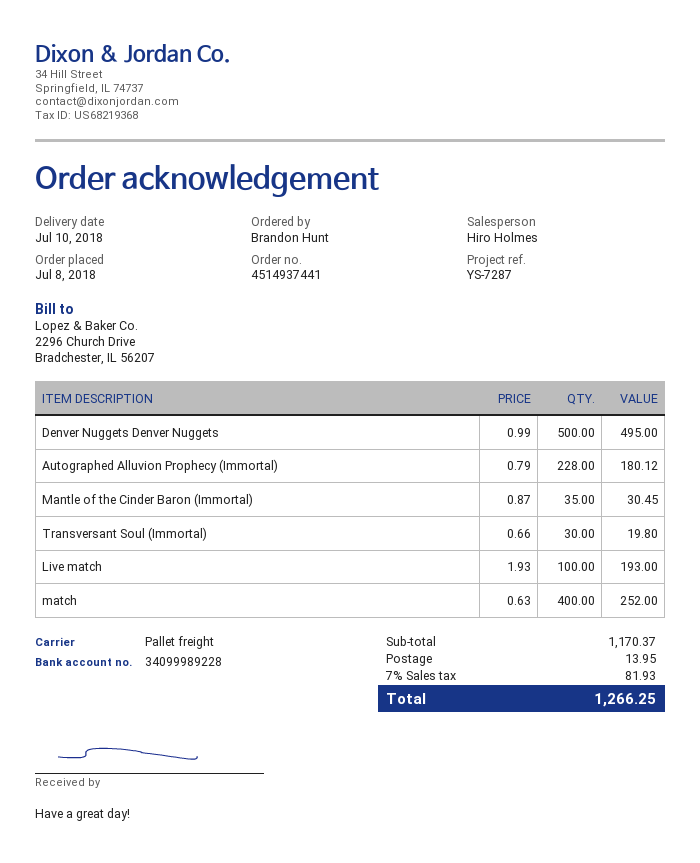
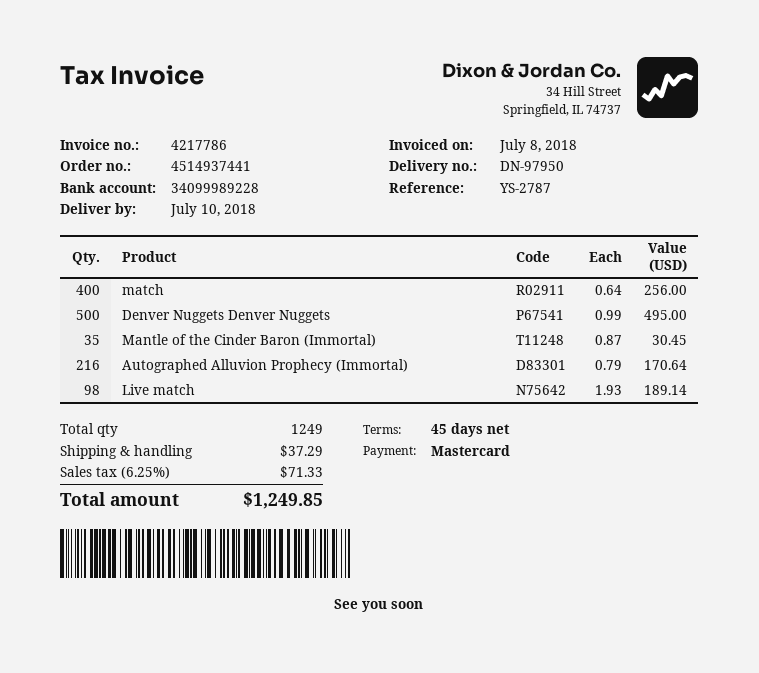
reference: YS-7287 -> YS-2787
Autographed Alluvion Prophecy (Immortal): 228 x 0.79 = 180.12 -> 216 x 0.79 = 170.64
Transversant Soul (Immortal): 30 x 0.66 = 19.80 -> none
Live match: 100 x 1.93 = 193.00 -> 98 x 1.93 = 189.14
match: 400 x 0.63 = 252.00 -> 400 x 0.64 = 256.00
shipping: 13.95 -> 37.29
tax: 7% = 81.93 -> 6.25% = 71.33
total: 1266.25 -> 1249.85

